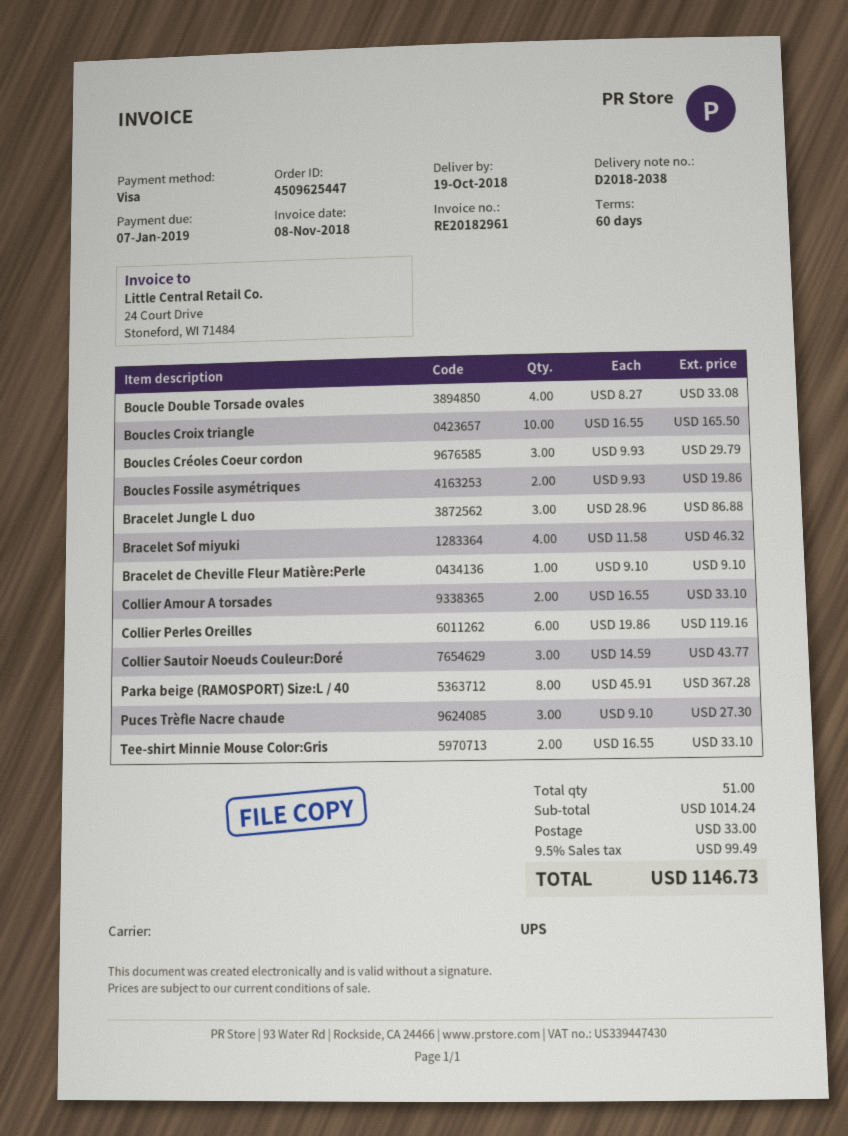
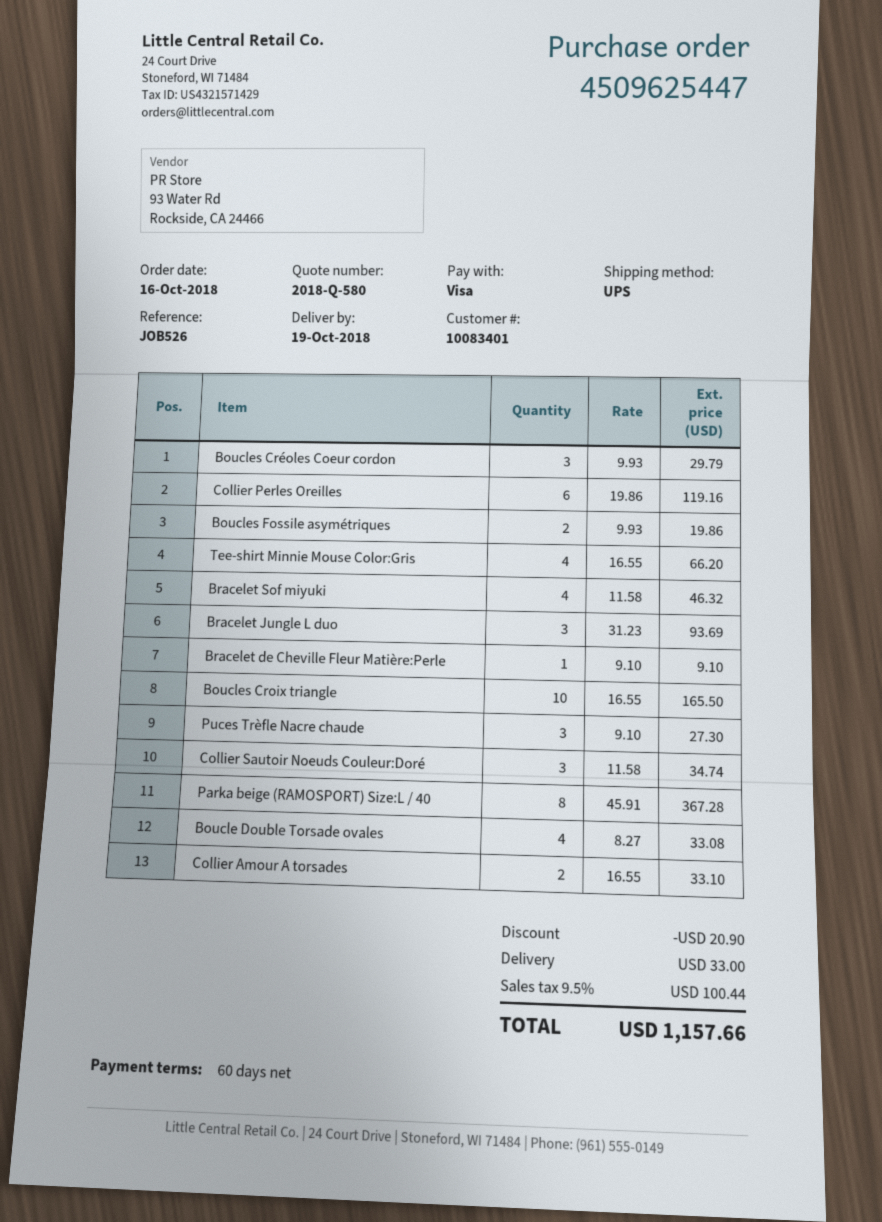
Bracelet Jungle L duo: 3 x 28.96 = 86.88 -> 3 x 31.23 = 93.69
Collier Sautoir Noeuds Couleur:Doré: 3 x 14.59 = 43.77 -> 3 x 11.58 = 34.74
Tee-shirt Minnie Mouse Color:Gris: 2 x 16.55 = 33.10 -> 4 x 16.55 = 66.20
discount: none -> 20.90
tax: 9.5% = 99.49 -> 9.5% = 100.44
total: 1146.73 -> 1157.66

